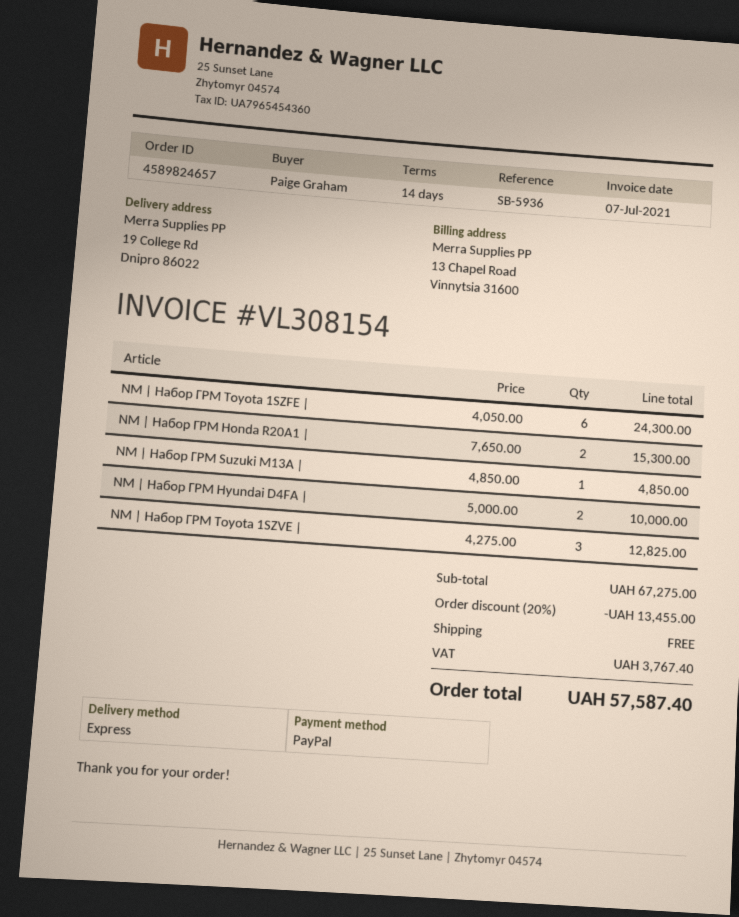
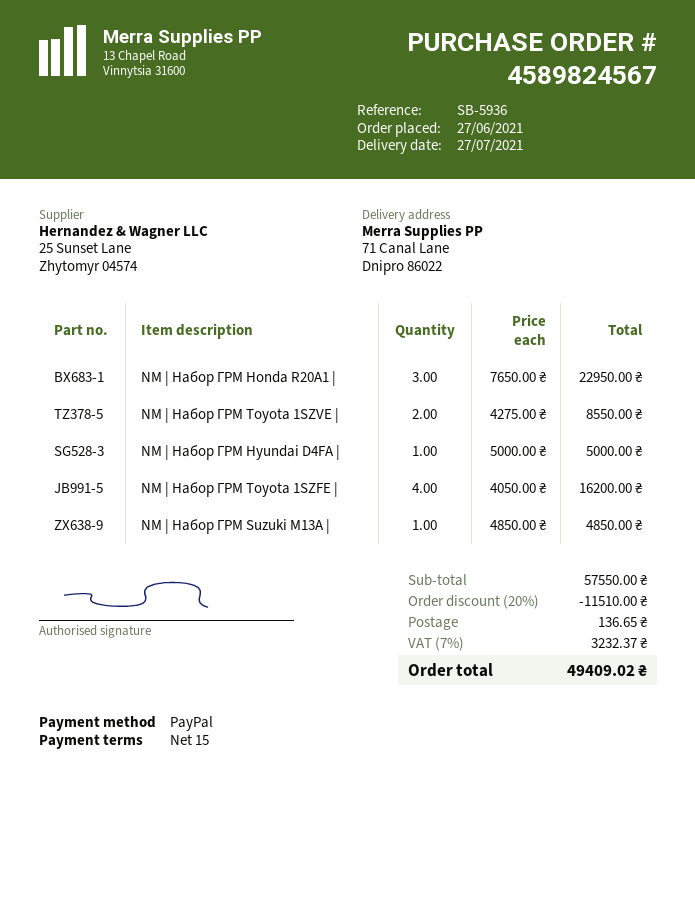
order number: 4589824657 -> 4589824567
payment terms: 14 days -> 15 days
ship to: 19 College Rd, Dnipro 86022 -> 71 Canal Lane, Dnipro 86022
NM | Набор ГРМ Toyota 1SZFE |: 6 x 4050.00 = 24300.00 -> 4 x 4050.00 = 16200.00
NM | Набор ГРМ Honda R20A1 |: 2 x 7650.00 = 15300.00 -> 3 x 7650.00 = 22950.00
NM | Набор ГРМ Hyundai D4FA |: 2 x 5000.00 = 10000.00 -> 1 x 5000.00 = 5000.00
NM | Набор ГРМ Toyota 1SZVE |: 3 x 4275.00 = 12825.00 -> 2 x 4275.00 = 8550.00
subtotal: 67275.00 -> 57550.00
discount: 20% = 13455.00 -> 20% = 11510.00
shipping: 0.00 -> 136.65
tax: 3767.40 -> 3232.37
total: 57587.40 -> 49409.02

